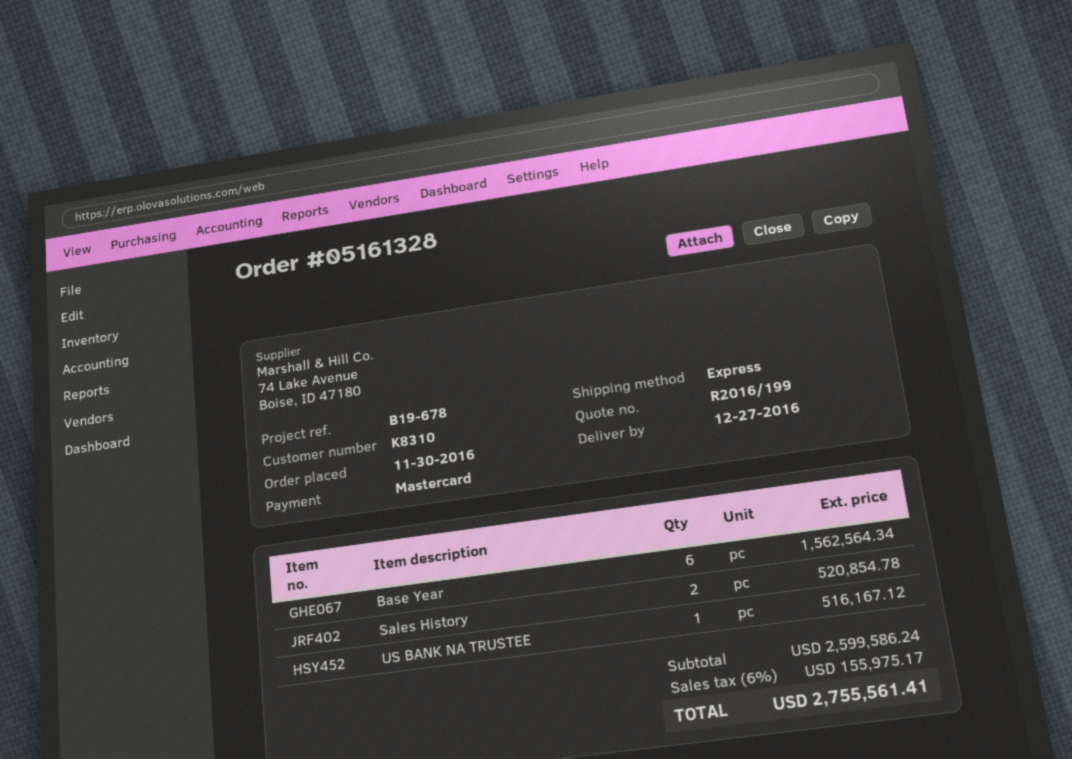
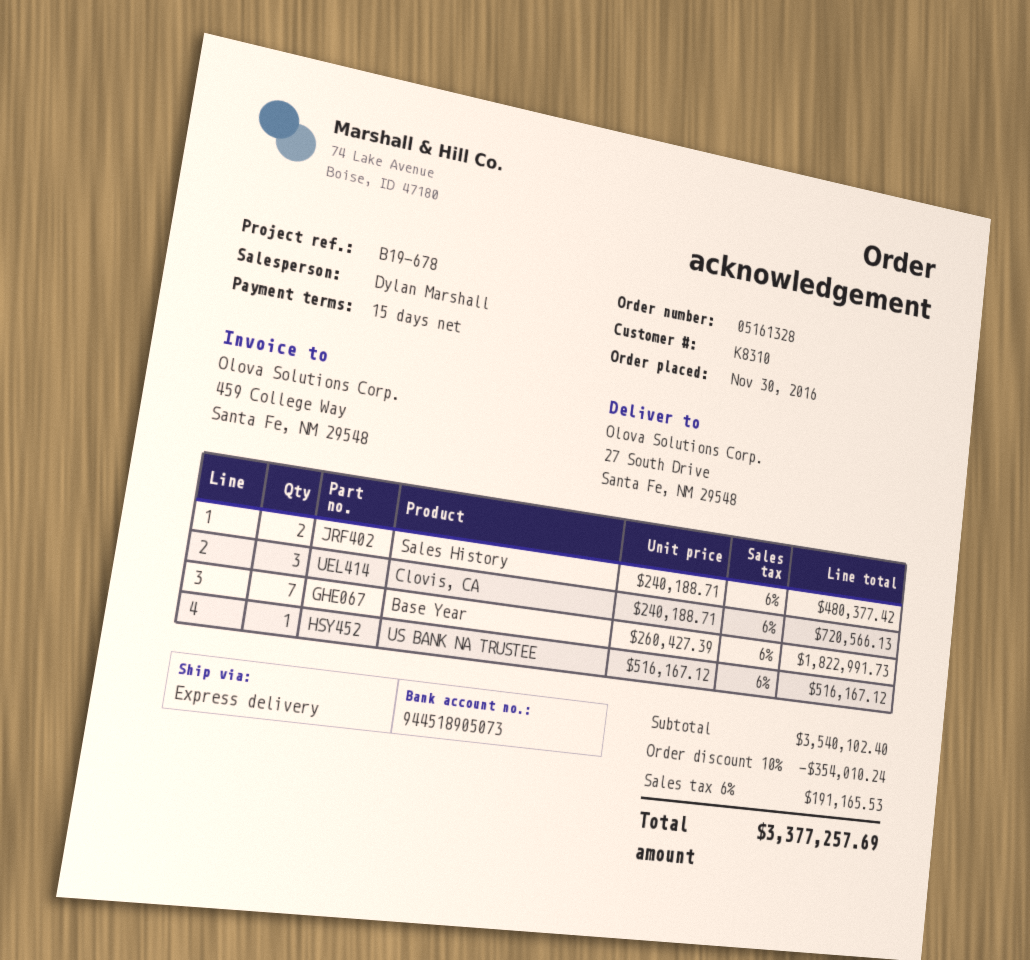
Base Year: 6 for 1562564.34 -> 7 for 1822991.73
Sales History: 2 for 520854.78 -> 2 for 480377.42
Clovis, CA: none -> 3 for 720566.13
subtotal: 2599586.24 -> 3540102.40
discount: none -> 10% = 354010.24
tax: 6% = 155975.17 -> 6% = 191165.53
total: 2755561.41 -> 3377257.69

